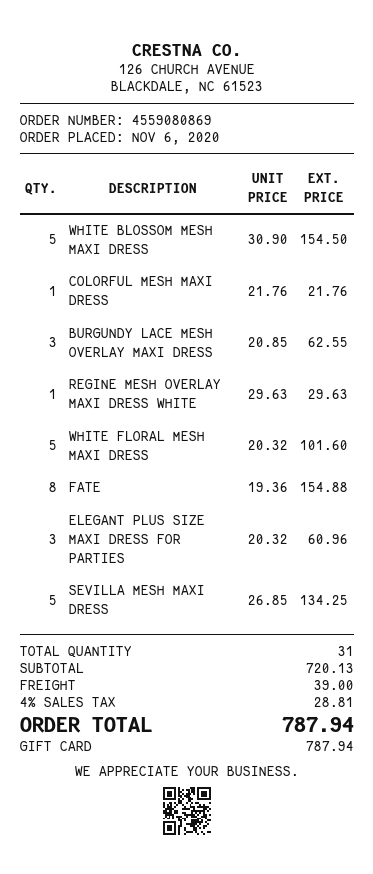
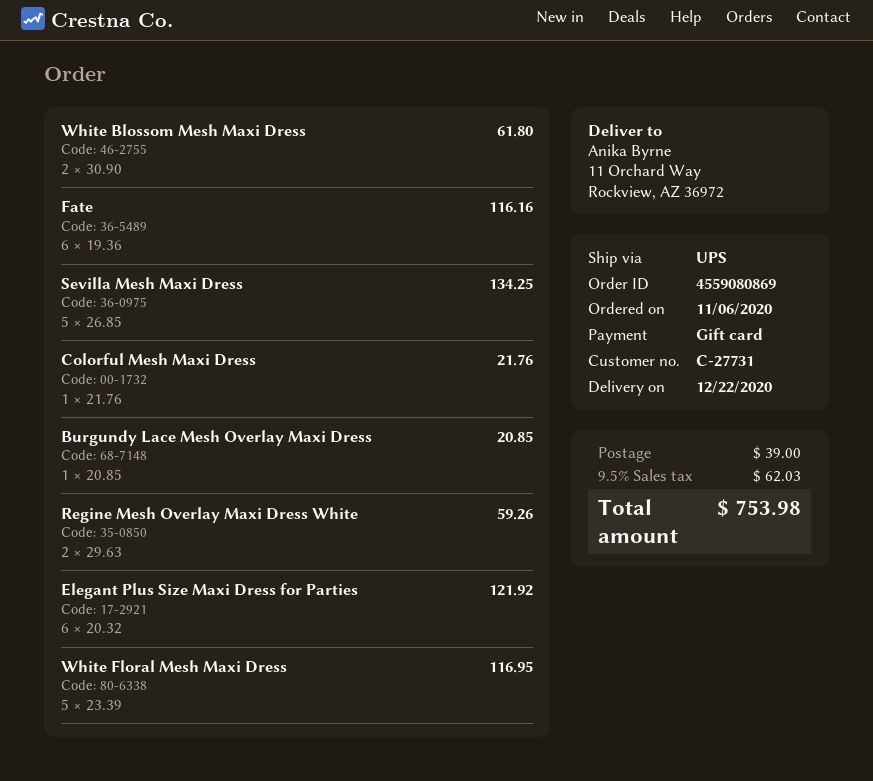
WHITE BLOSSOM MESH MAXI DRESS: 5 x 30.90 = 154.50 -> 2 x 30.90 = 61.80
BURGUNDY LACE MESH OVERLAY MAXI DRESS: 3 x 20.85 = 62.55 -> 1 x 20.85 = 20.85
REGINE MESH OVERLAY MAXI DRESS WHITE: 1 x 29.63 = 29.63 -> 2 x 29.63 = 59.26
WHITE FLORAL MESH MAXI DRESS: 5 x 20.32 = 101.60 -> 5 x 23.39 = 116.95
FATE: 8 x 19.36 = 154.88 -> 6 x 19.36 = 116.16
ELEGANT PLUS SIZE MAXI DRESS FOR PARTIES: 3 x 20.32 = 60.96 -> 6 x 20.32 = 121.92
tax: 4% = 28.81 -> 9.5% = 62.03
total: 787.94 -> 753.98

